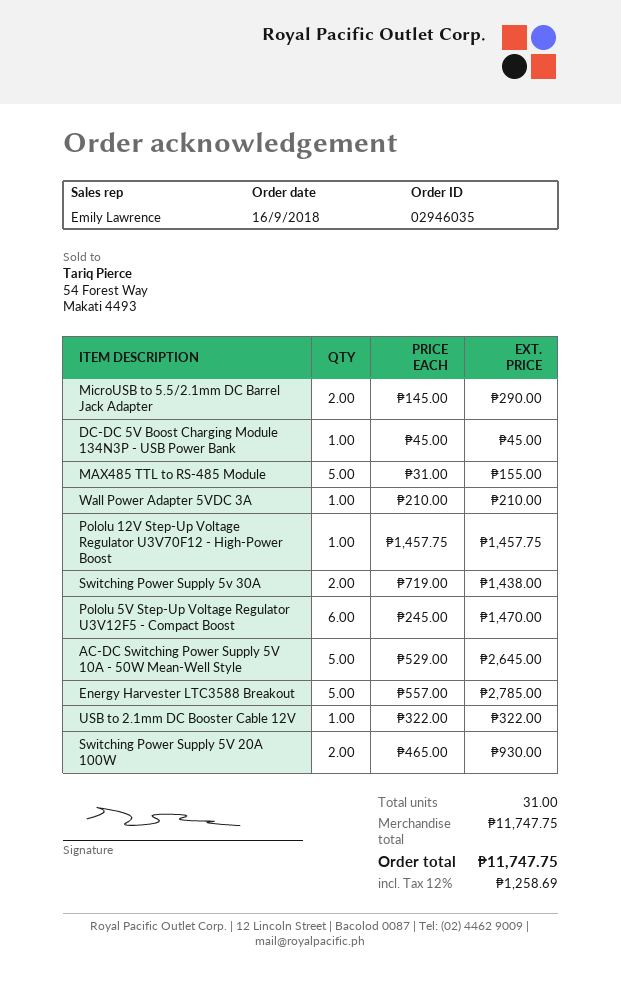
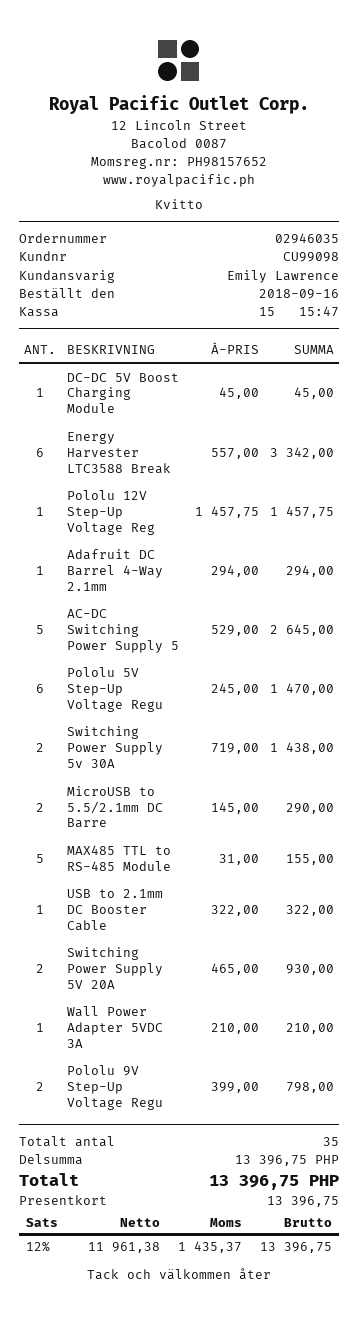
Energy Harvester LTC3588 Breakout: 5 x 557.00 = 2785.00 -> 6 x 557.00 = 3342.00
Adafruit DC Barrel 4-Way 2.1mm: none -> 1 x 294.00 = 294.00
Pololu 9V Step-Up Voltage Regu: none -> 2 x 399.00 = 798.00
total quantity: 31 -> 35
subtotal: 11747.75 -> 13396.75
tax: 12% = 1258.69 -> 12% = 1435.37
total: 11747.75 -> 13396.75

